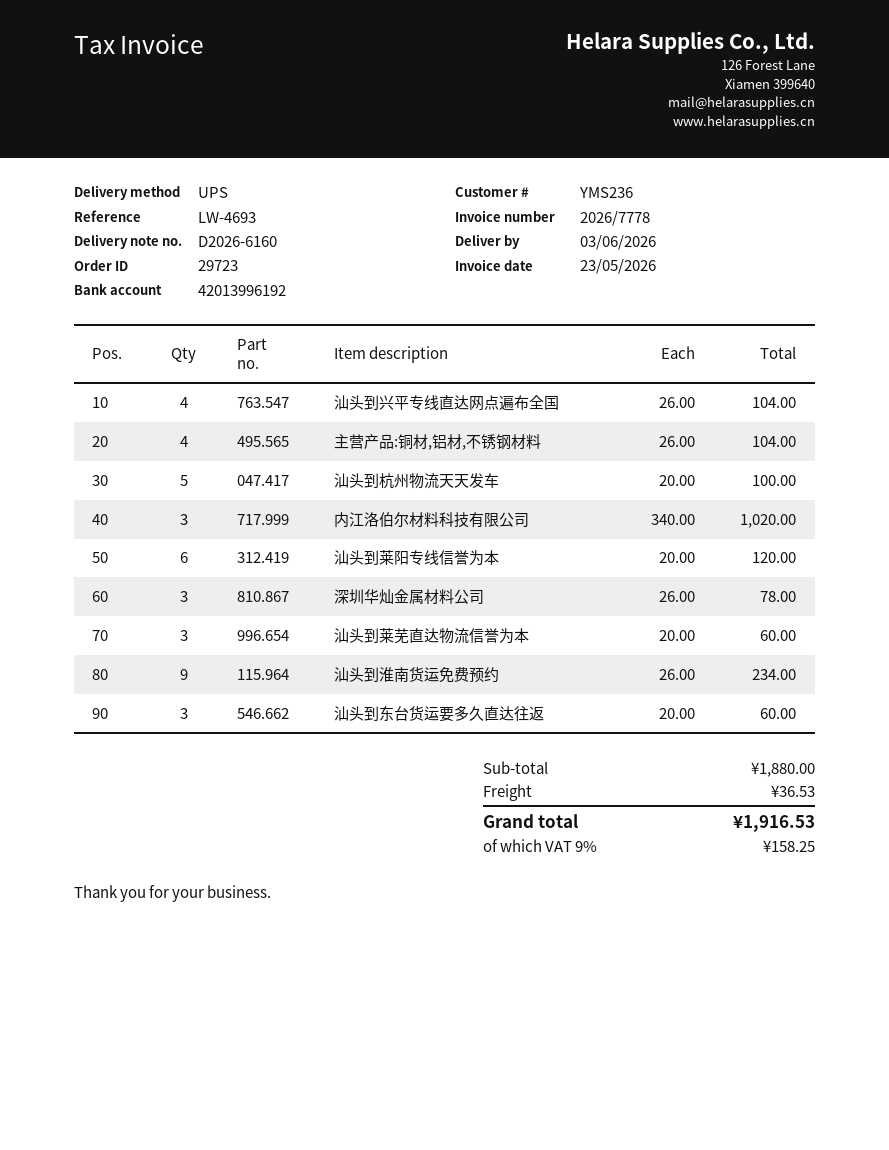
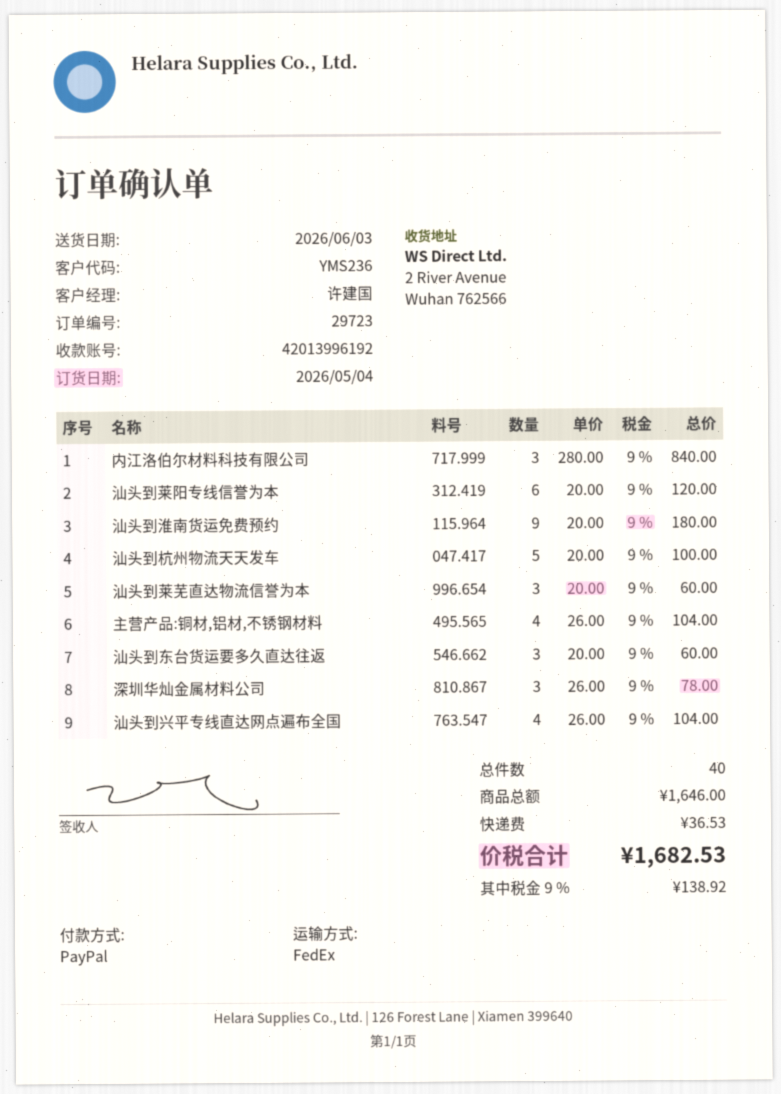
shipping method: UPS -> FedEx
内江洛伯尔材料科技有限公司: 3 x 340.00 = 1020.00 -> 3 x 280.00 = 840.00
汕头到淮南货运免费预约: 9 x 26.00 = 234.00 -> 9 x 20.00 = 180.00
subtotal: 1880.00 -> 1646.00
tax: 9% = 158.25 -> 9% = 138.92
total: 1916.53 -> 1682.53

